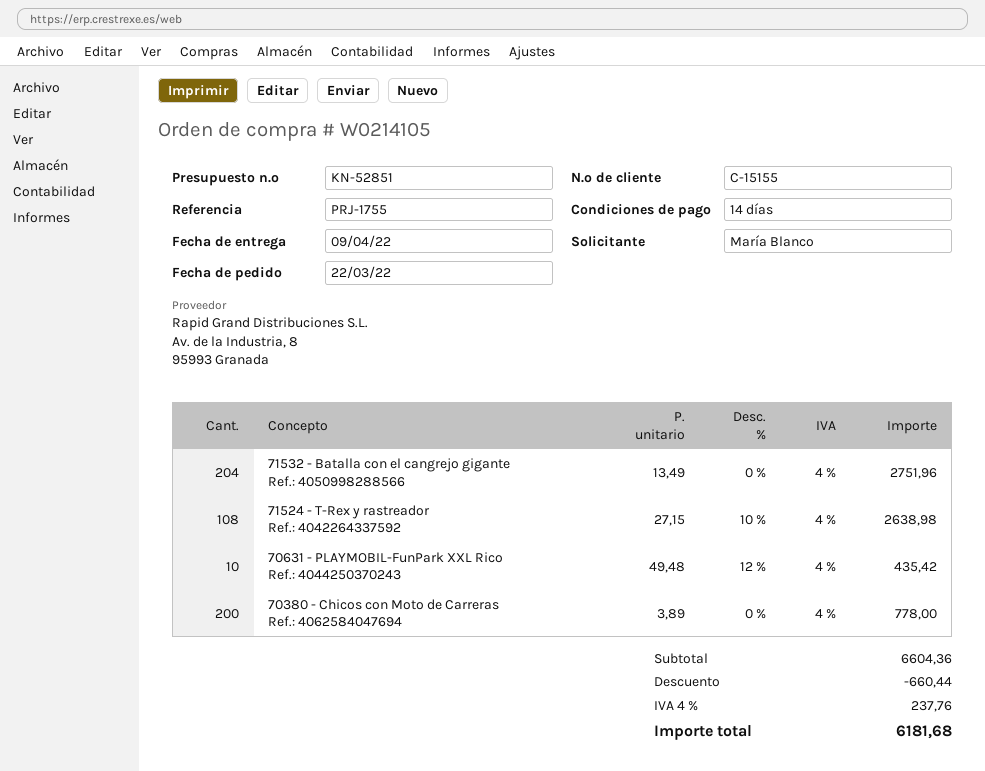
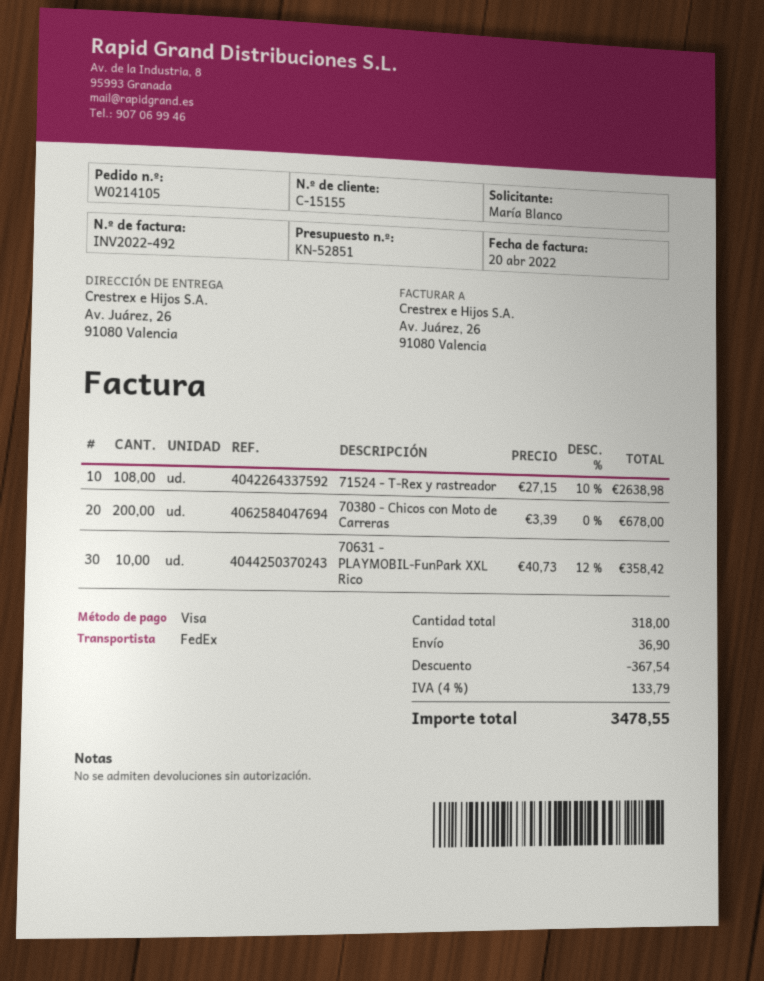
71532 - Batalla con el cangrejo gigante: 204 x 13.49 = 2751.96 -> none
70631 - PLAYMOBIL-FunPark XXL Rico: 10 x 49.48 - 12% = 435.42 -> 10 x 40.73 - 12% = 358.42
70380 - Chicos con Moto de Carreras: 200 x 3.89 = 778.00 -> 200 x 3.39 = 678.00
discount: 660.44 -> 367.54
shipping: none -> 36.90
tax: 4% = 237.76 -> 4% = 133.79
total: 6181.68 -> 3478.55

